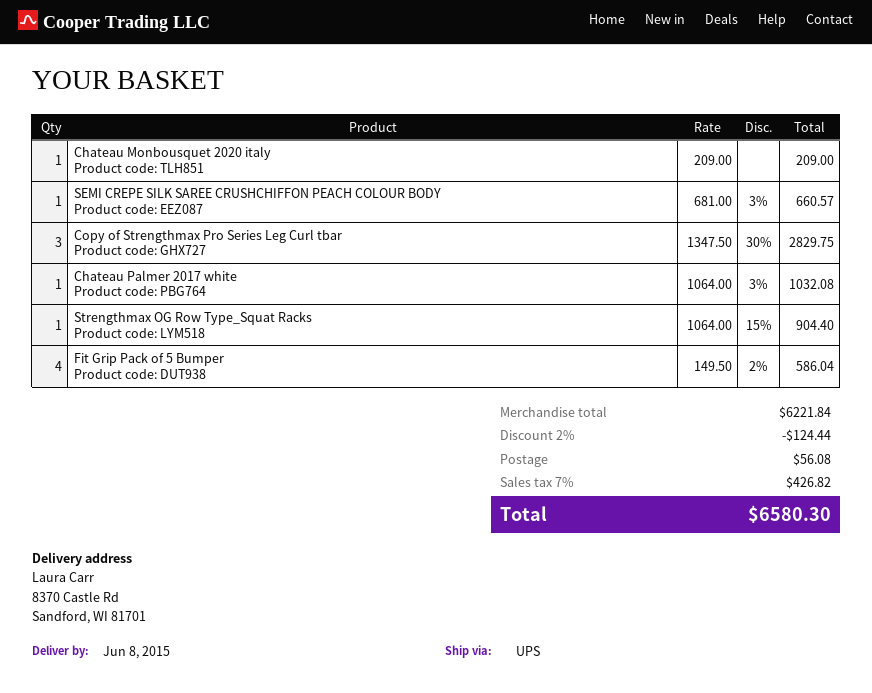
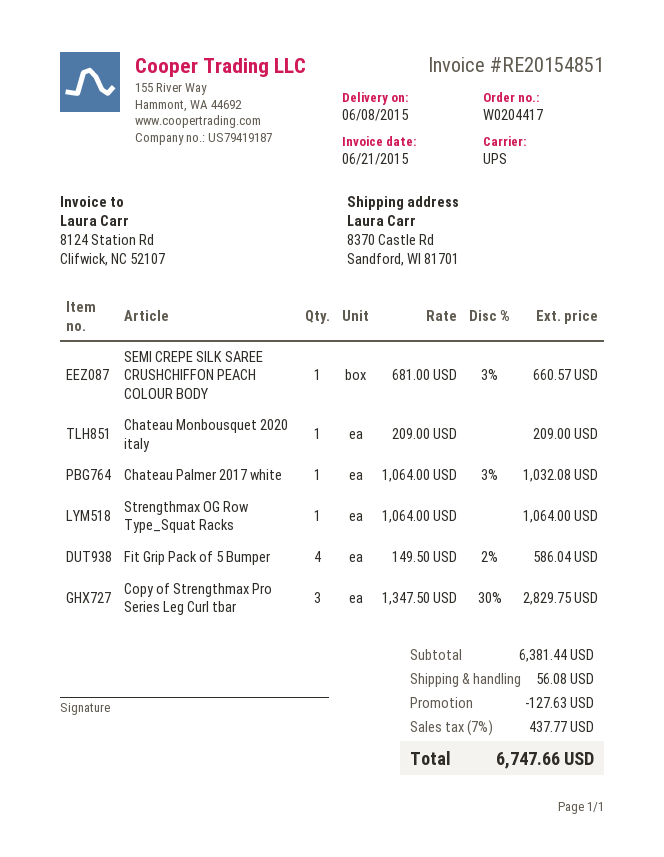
Strengthmax OG Row Type_Squat Racks: 1 x 1064.00 - 15% = 904.40 -> 1 x 1064.00 = 1064.00
subtotal: 6221.84 -> 6381.44
discount: 124.44 -> 127.63
tax: 7% = 426.82 -> 7% = 437.77
total: 6580.30 -> 6747.66

